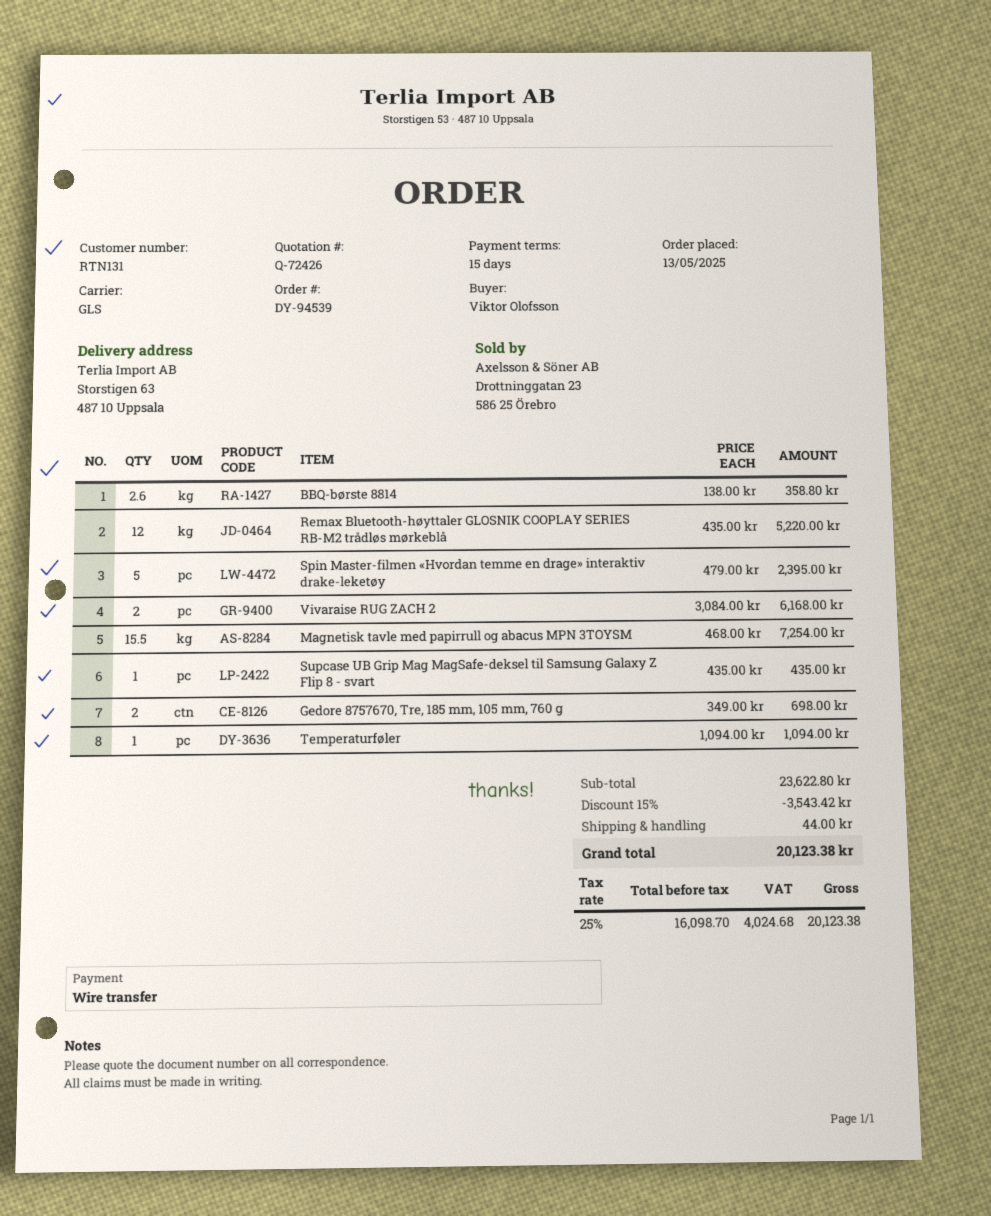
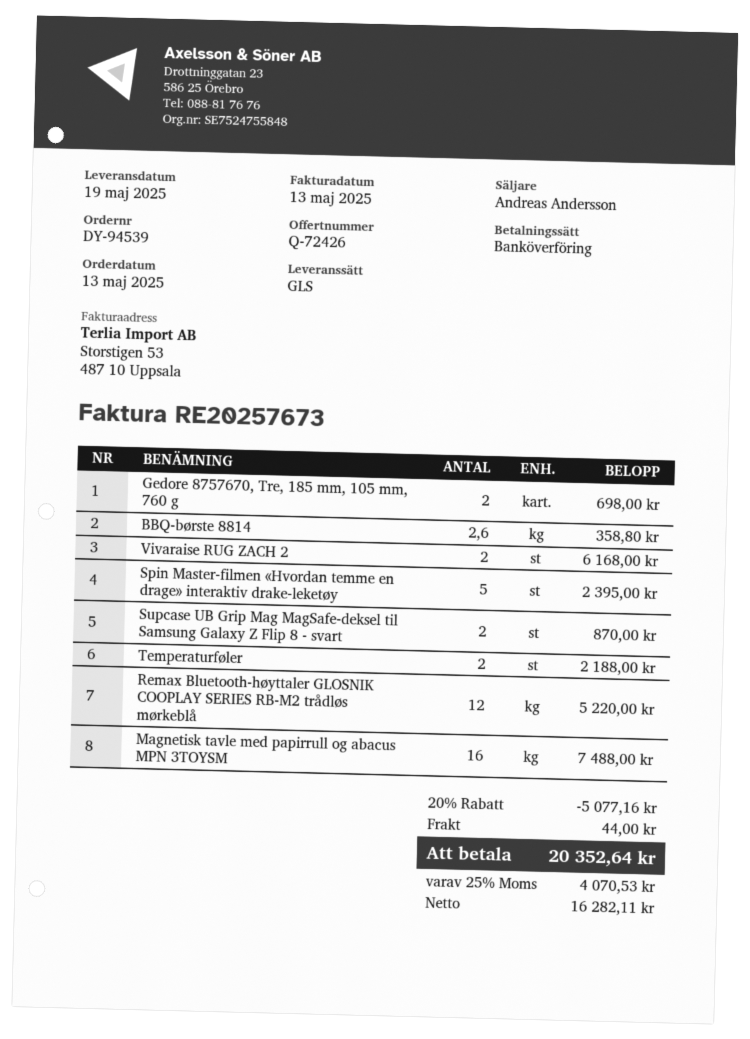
Magnetisk tavle med papirrull og abacus MPN 3TOYSM: 15.5 for 7254.00 -> 16 for 7488.00
Supcase UB Grip Mag MagSafe-deksel til Samsung Galaxy Z Flip 8 - svart: 1 for 435.00 -> 2 for 870.00
Temperaturføler: 1 for 1094.00 -> 2 for 2188.00
discount: 15% = 3543.42 -> 20% = 5077.16
net: 16098.70 -> 16282.11
tax: 25% = 4024.68 -> 25% = 4070.53
total: 20123.38 -> 20352.64

